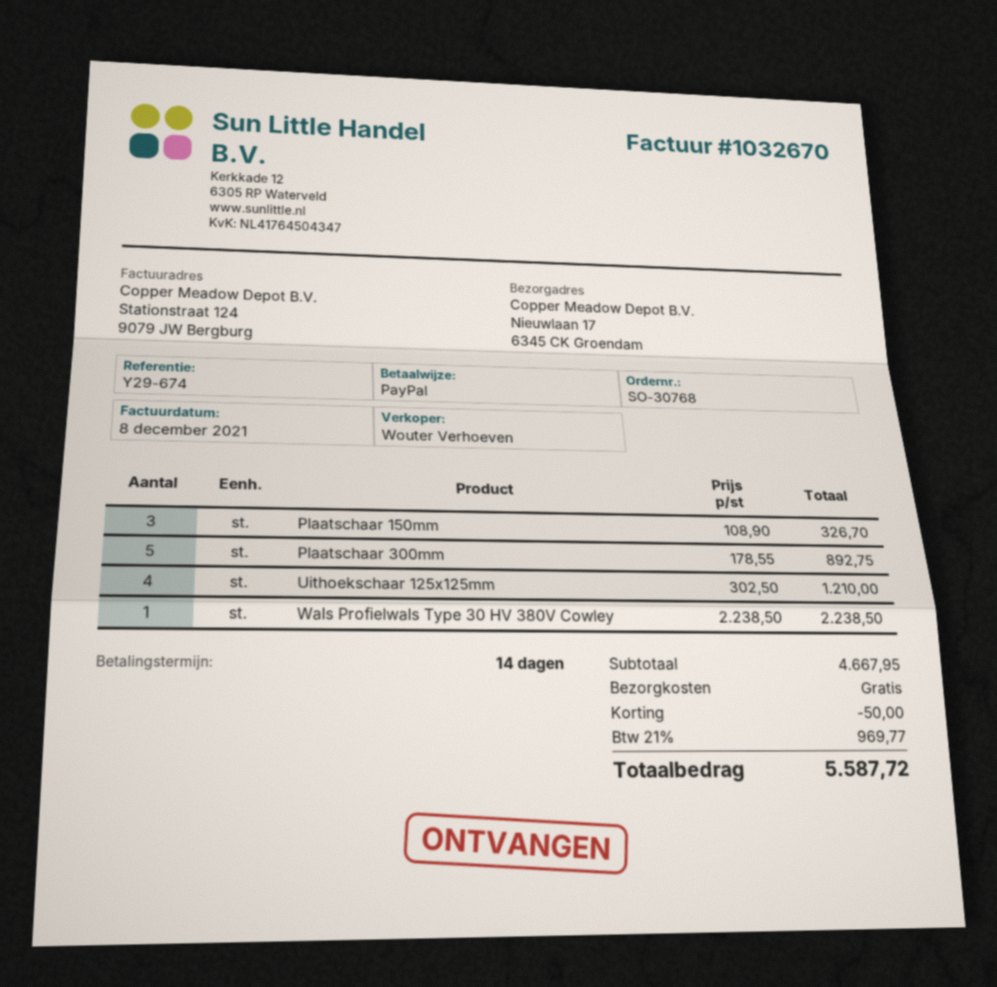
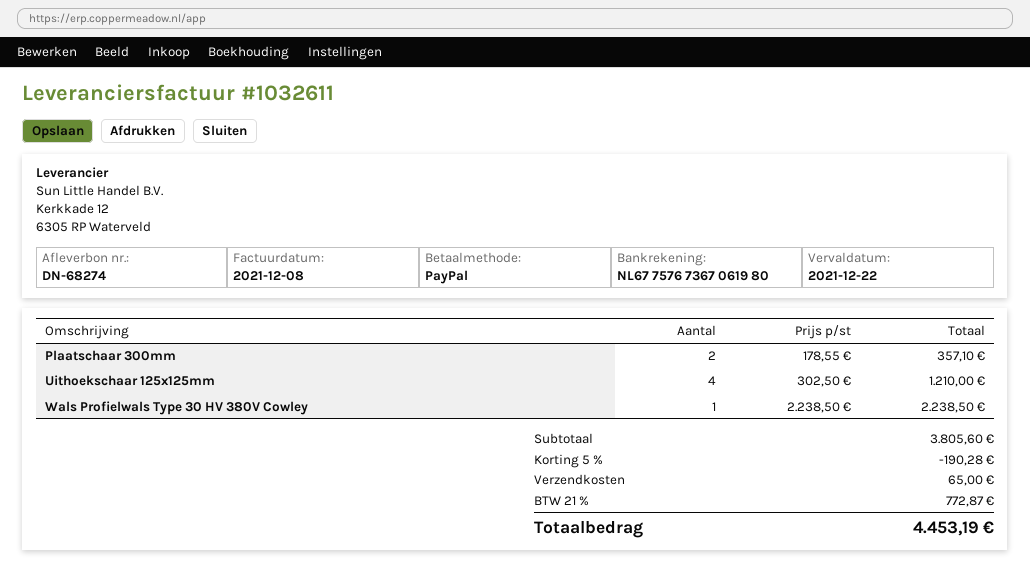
invoice number: 1032670 -> 1032611
Plaatschaar 150mm: 3 x 108.90 = 326.70 -> none
Plaatschaar 300mm: 5 x 178.55 = 892.75 -> 2 x 178.55 = 357.10
subtotal: 4667.95 -> 3805.60
discount: 50.00 -> 190.28
shipping: 0.00 -> 65.00
tax: 21% = 969.77 -> 21% = 772.87
total: 5587.72 -> 4453.19

